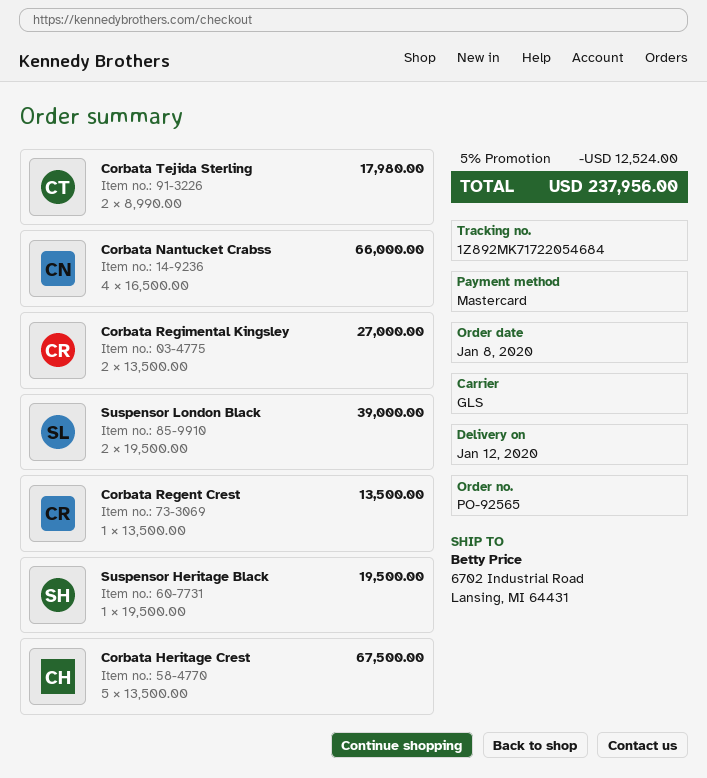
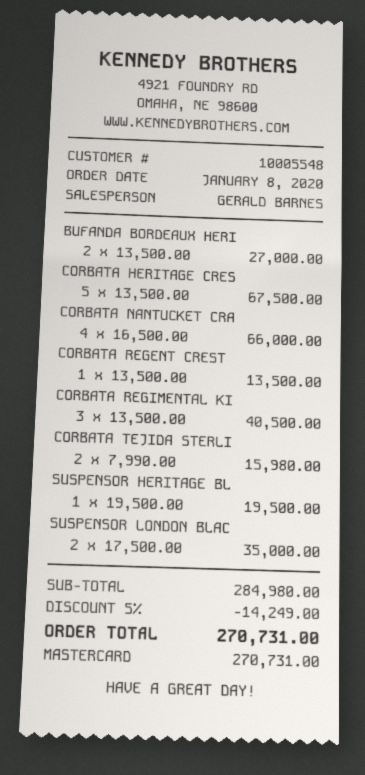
Corbata Tejida Sterling: 2 x 8990.00 = 17980.00 -> 2 x 7990.00 = 15980.00
Corbata Regimental Kingsley: 2 x 13500.00 = 27000.00 -> 3 x 13500.00 = 40500.00
Suspensor London Black: 2 x 19500.00 = 39000.00 -> 2 x 17500.00 = 35000.00
BUFANDA BORDEAUX HERI: none -> 2 x 13500.00 = 27000.00
discount: 5% = 12524.00 -> 5% = 14249.00
total: 237956.00 -> 270731.00

